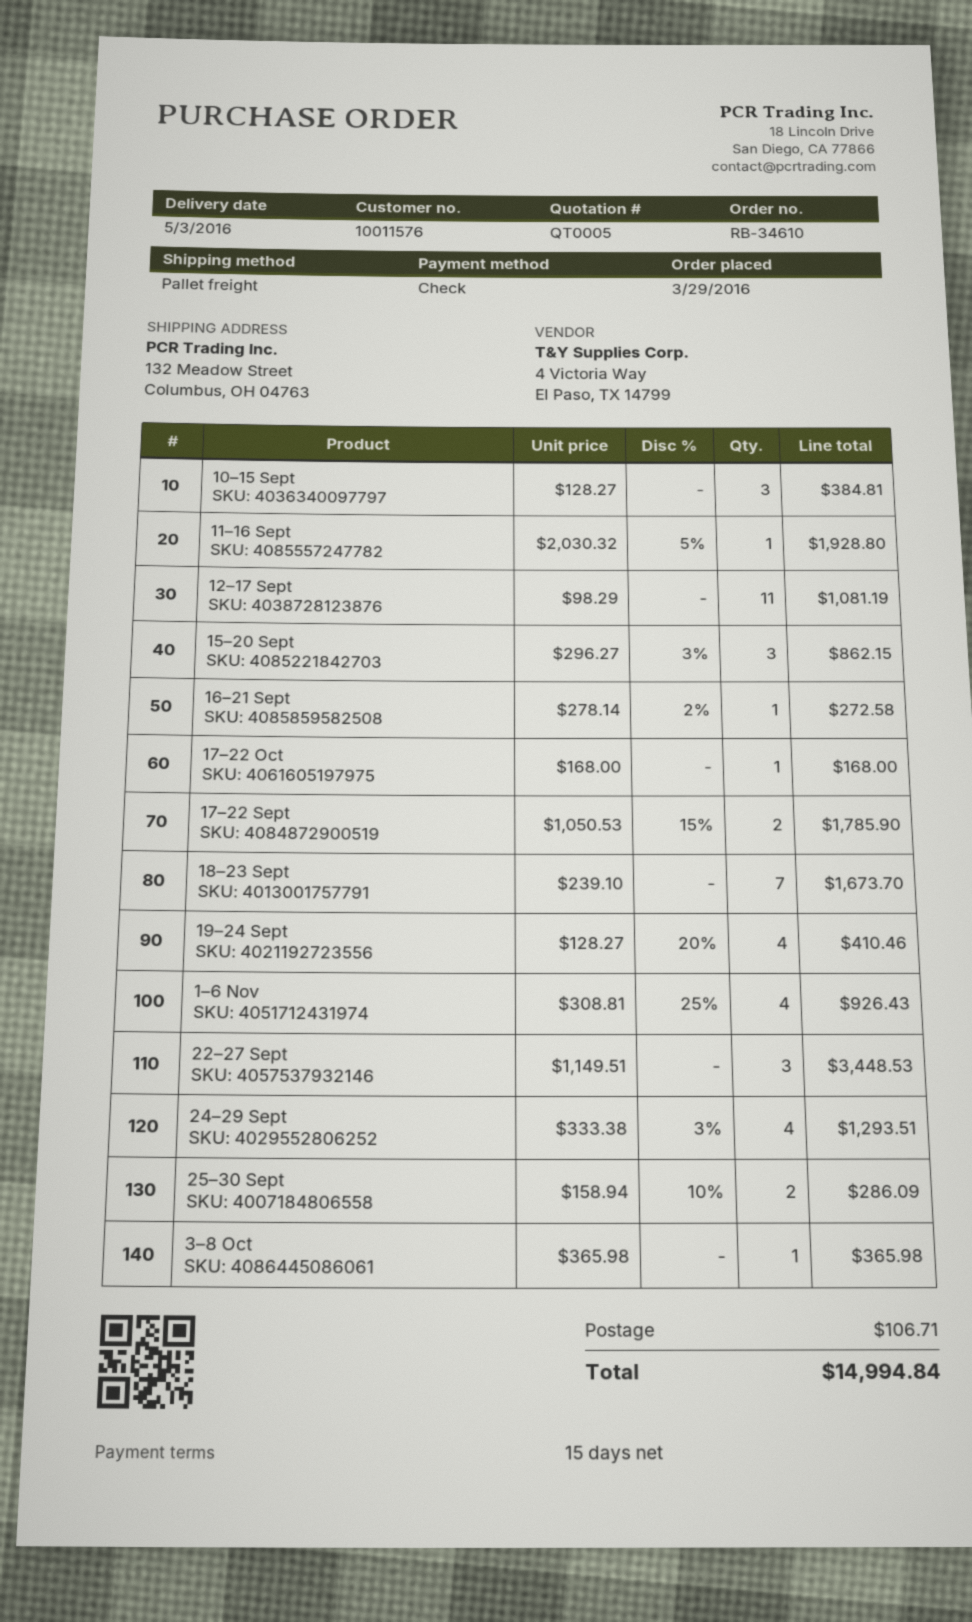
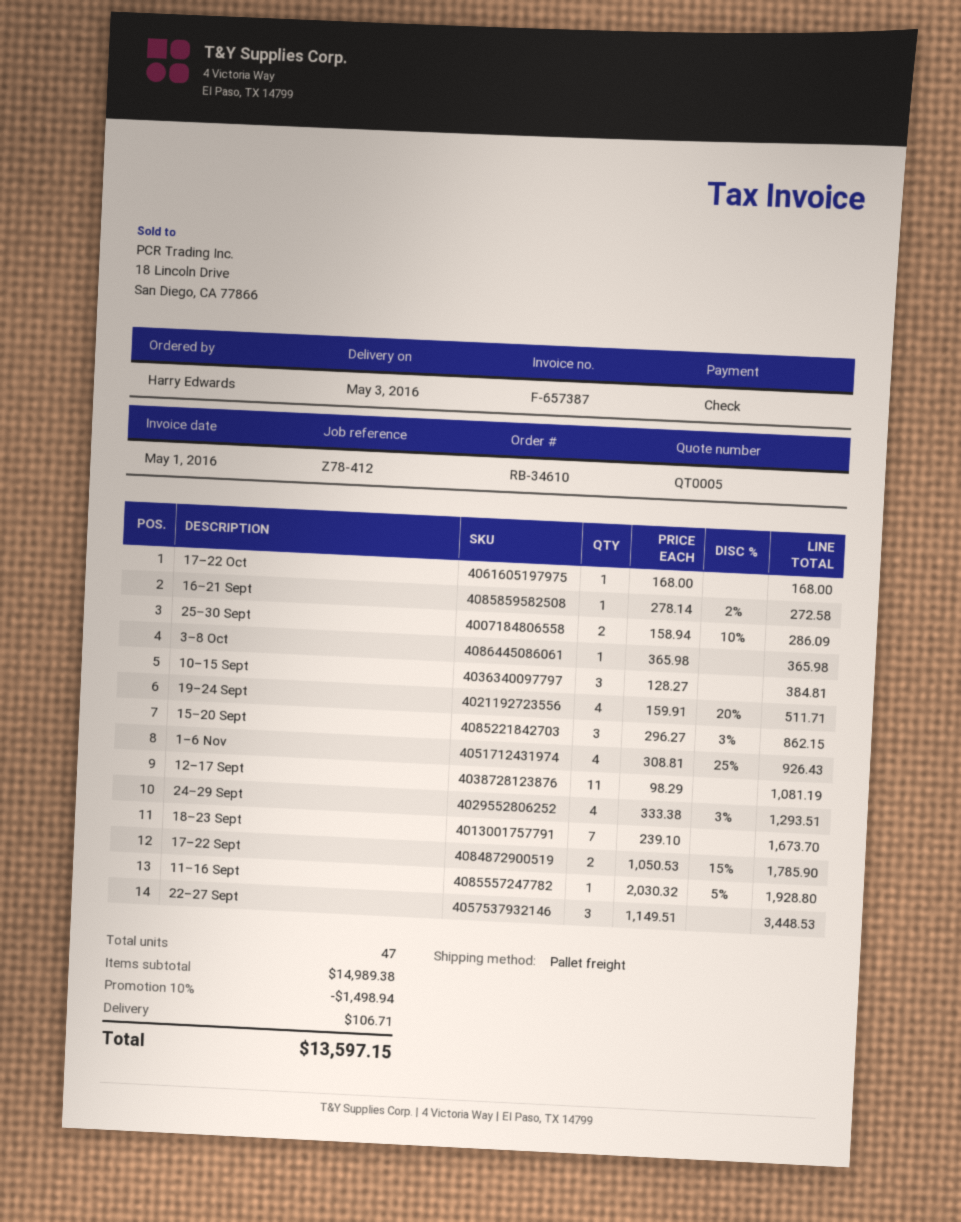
19–24 Sept: 4 x 128.27 - 20% = 410.46 -> 4 x 159.91 - 20% = 511.71
discount: none -> 10% = 1498.94
total: 14994.84 -> 13597.15

